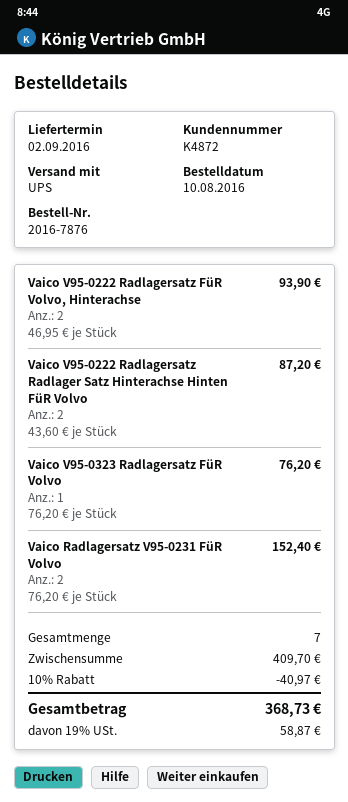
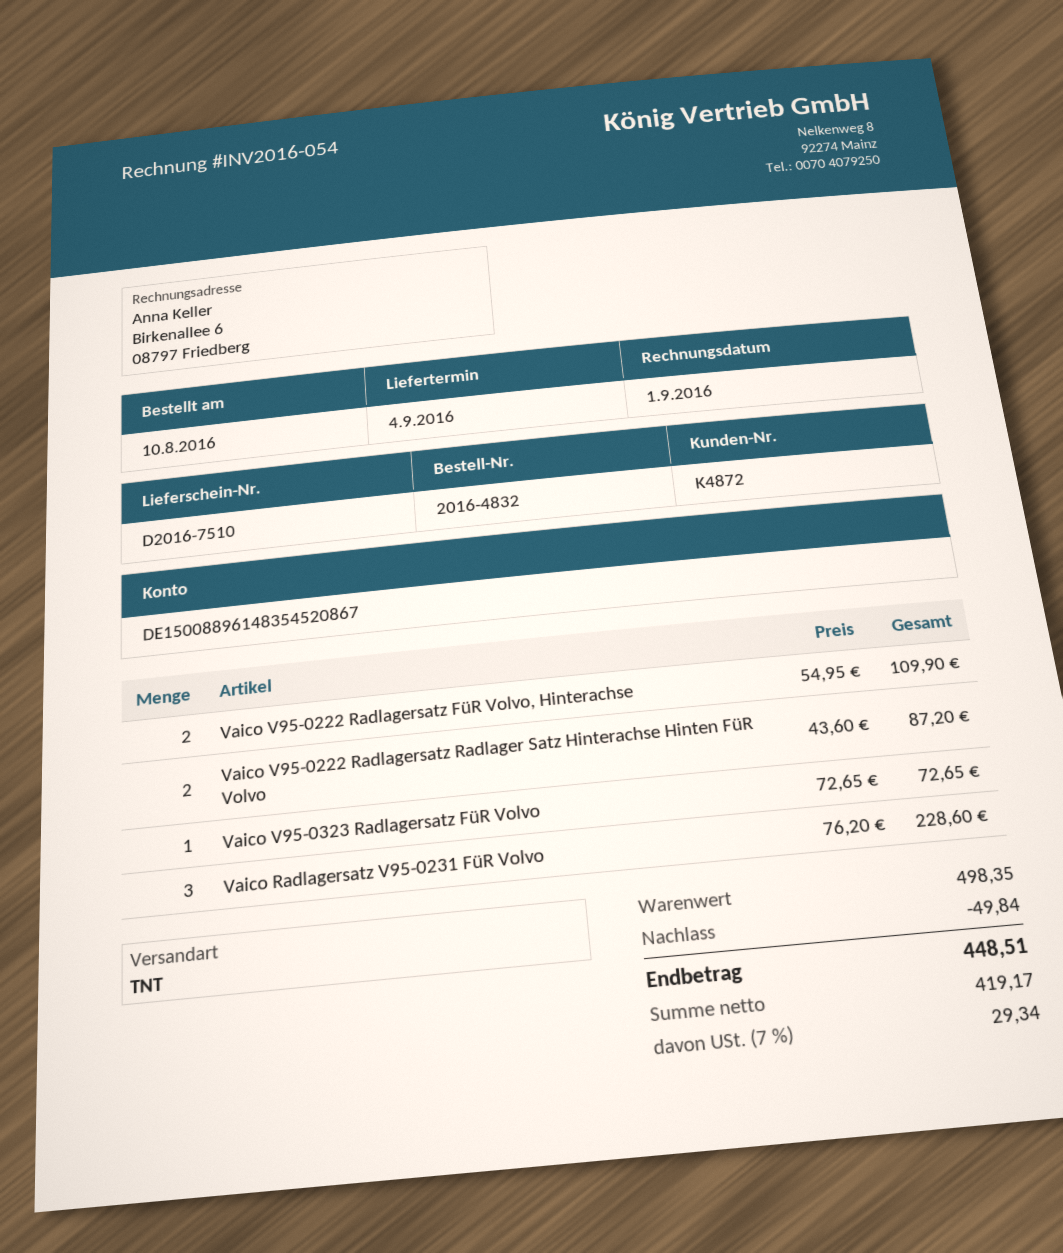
order number: 2016-7876 -> 2016-4832
delivery date: 2016-09-02 -> 2016-09-04
shipping method: UPS -> TNT
Vaico V95-0222 Radlagersatz FüR Volvo, Hinterachse: 2 x 46.95 = 93.90 -> 2 x 54.95 = 109.90
Vaico V95-0323 Radlagersatz FüR Volvo: 1 x 76.20 = 76.20 -> 1 x 72.65 = 72.65
Vaico Radlagersatz V95-0231 FüR Volvo: 2 x 76.20 = 152.40 -> 3 x 76.20 = 228.60
subtotal: 409.70 -> 498.35
discount: 40.97 -> 49.84
tax: 19% = 58.87 -> 7% = 29.34
total: 368.73 -> 448.51

